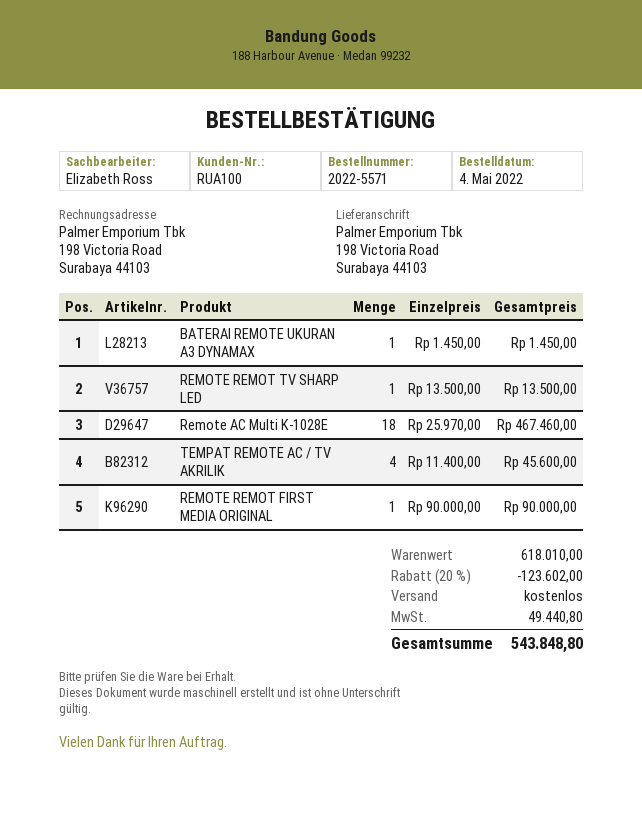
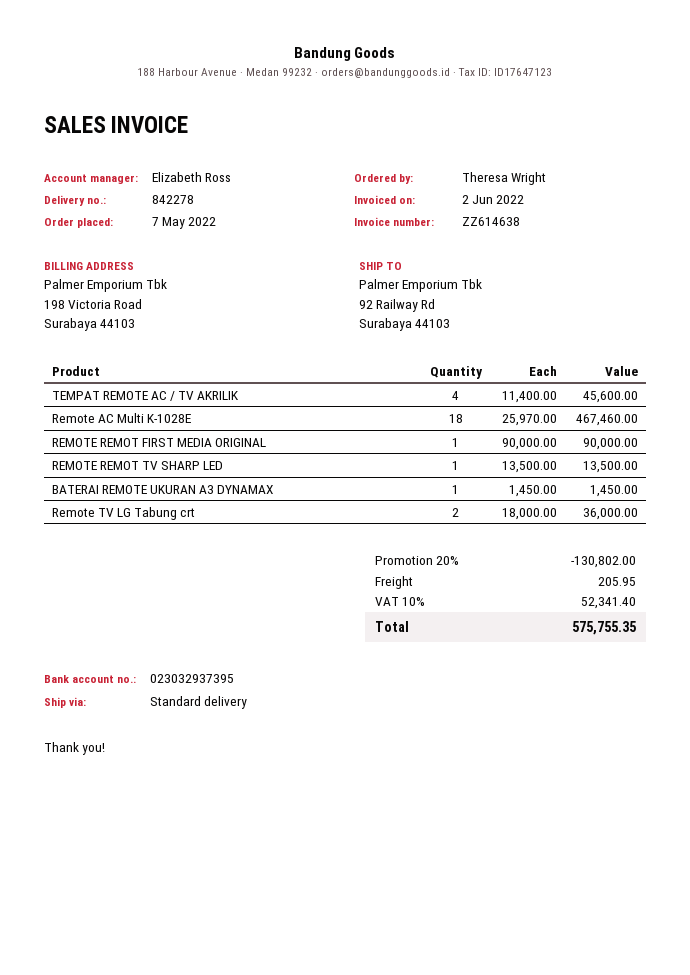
order date: 2022-05-04 -> 2022-05-07
ship to: 198 Victoria Road, Surabaya 44103 -> 92 Railway Rd, Surabaya 44103
Remote TV LG Tabung crt: none -> 2 x 18000.00 = 36000.00
discount: 20% = 123602.00 -> 20% = 130802.00
shipping: 0.00 -> 205.95
tax: 49440.80 -> 52341.40
total: 543848.80 -> 575755.35

